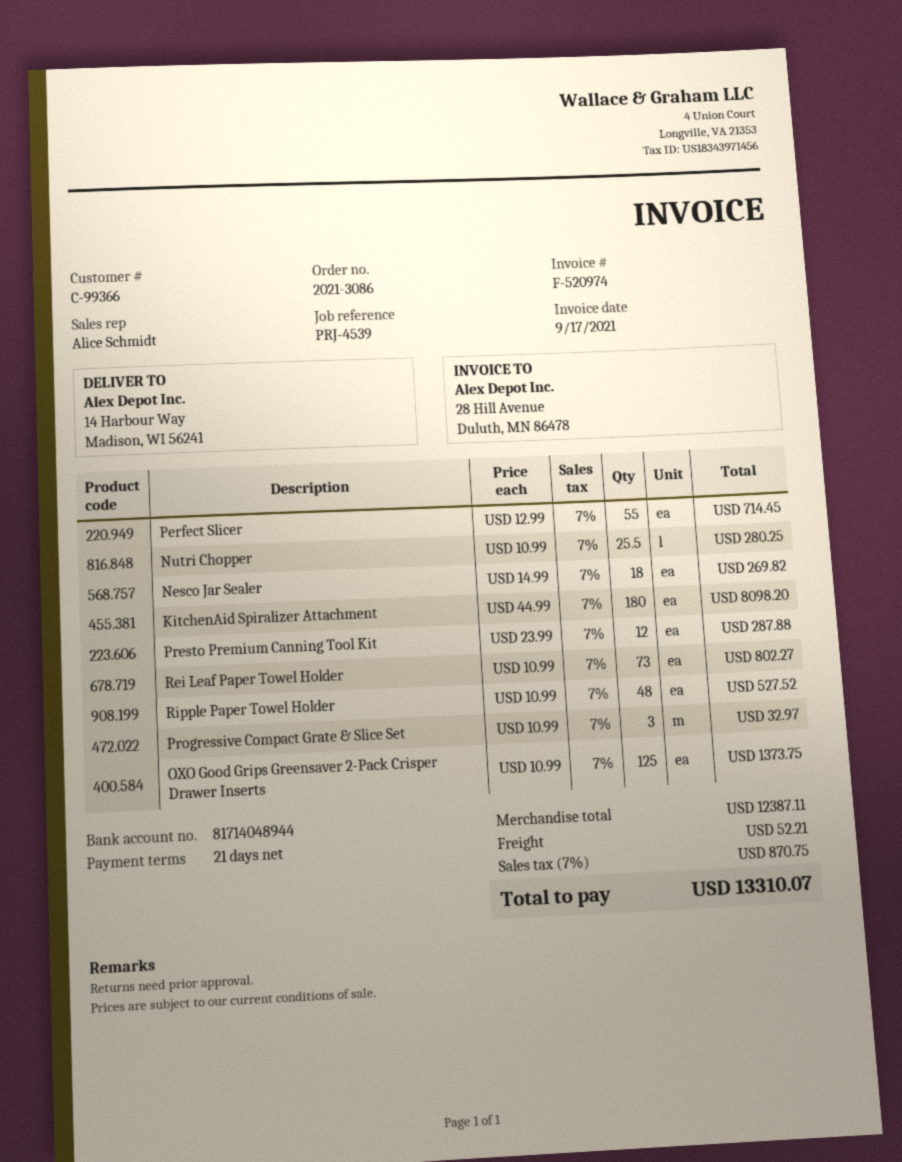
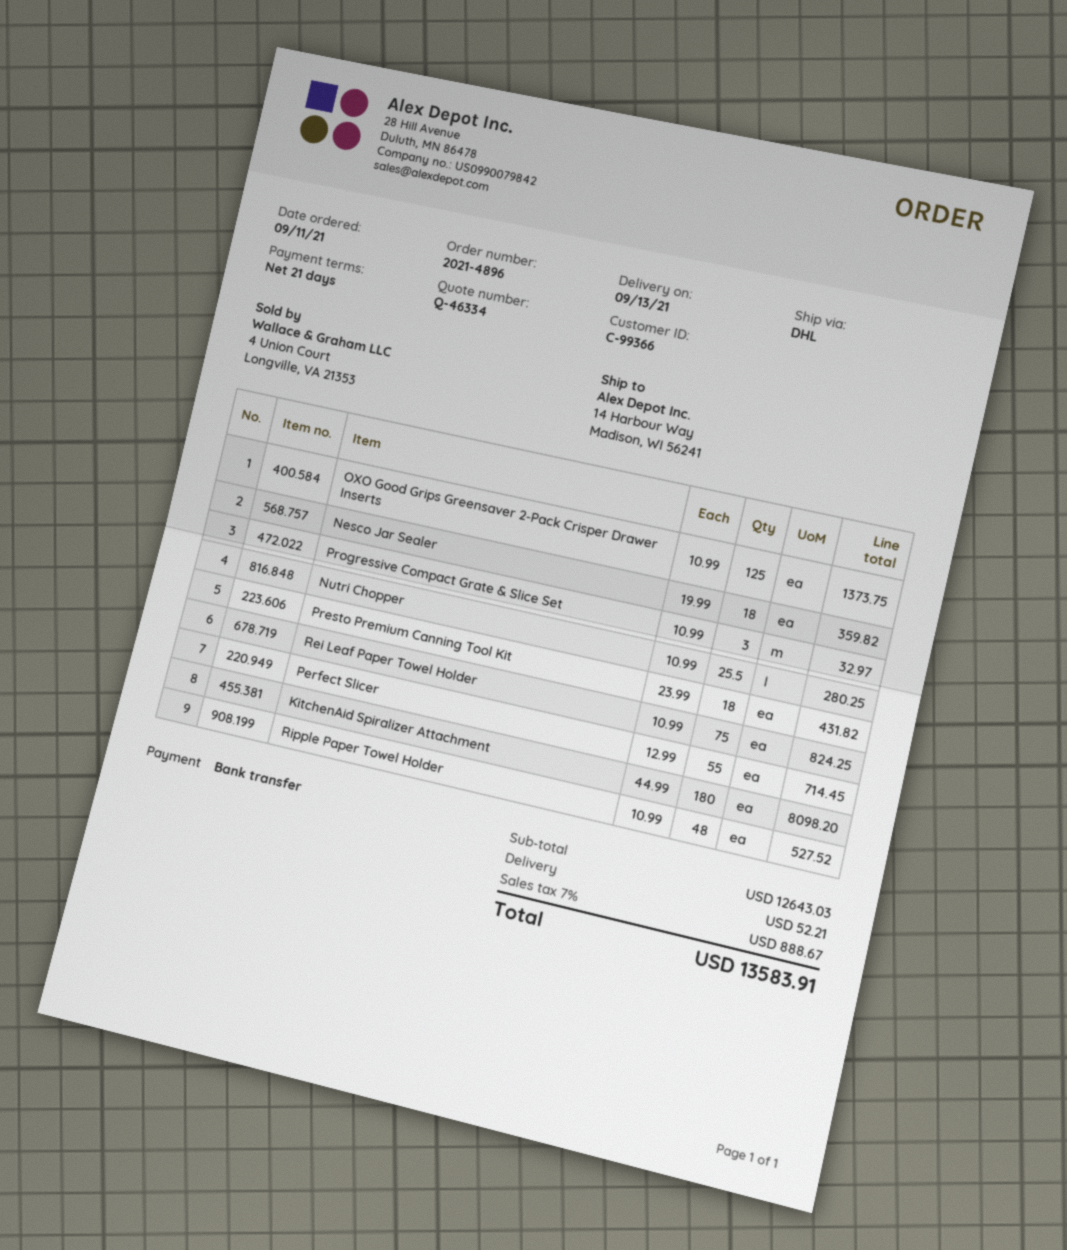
order number: 2021-3086 -> 2021-4896
Nesco Jar Sealer: 18 x 14.99 = 269.82 -> 18 x 19.99 = 359.82
Presto Premium Canning Tool Kit: 12 x 23.99 = 287.88 -> 18 x 23.99 = 431.82
Rei Leaf Paper Towel Holder: 73 x 10.99 = 802.27 -> 75 x 10.99 = 824.25
subtotal: 12387.11 -> 12643.03
tax: 7% = 870.75 -> 7% = 888.67
total: 13310.07 -> 13583.91

